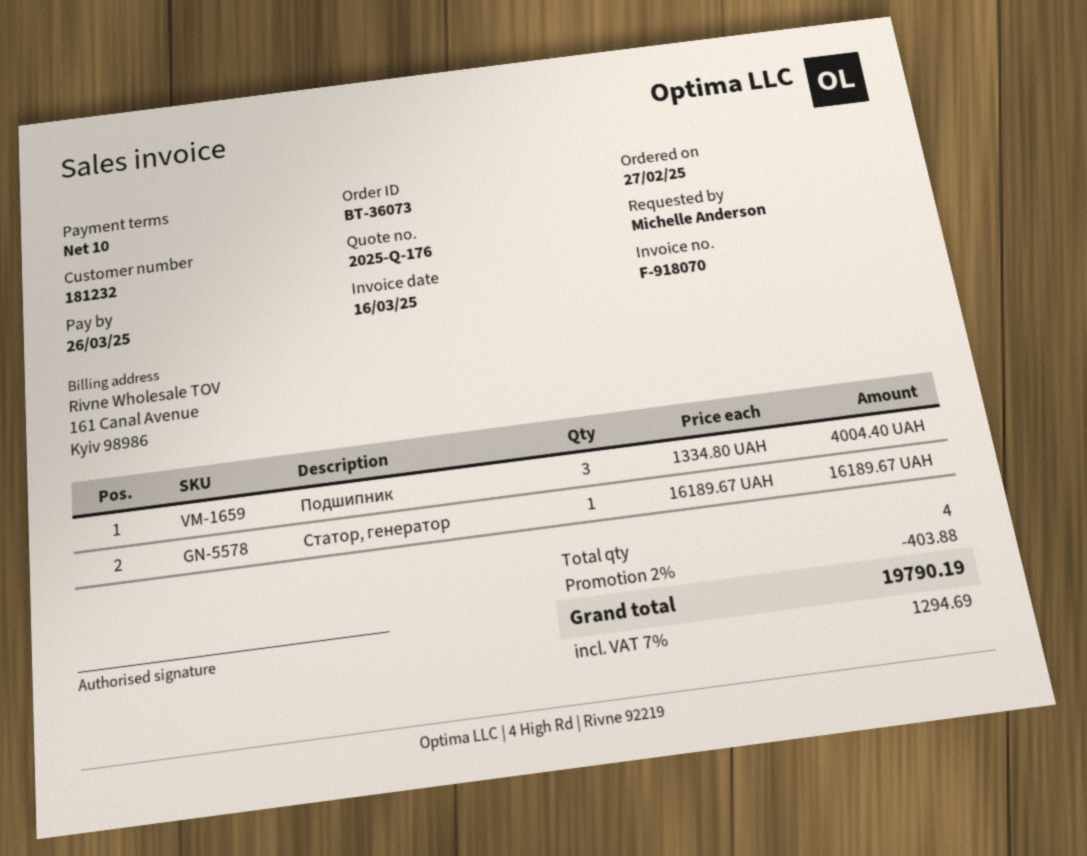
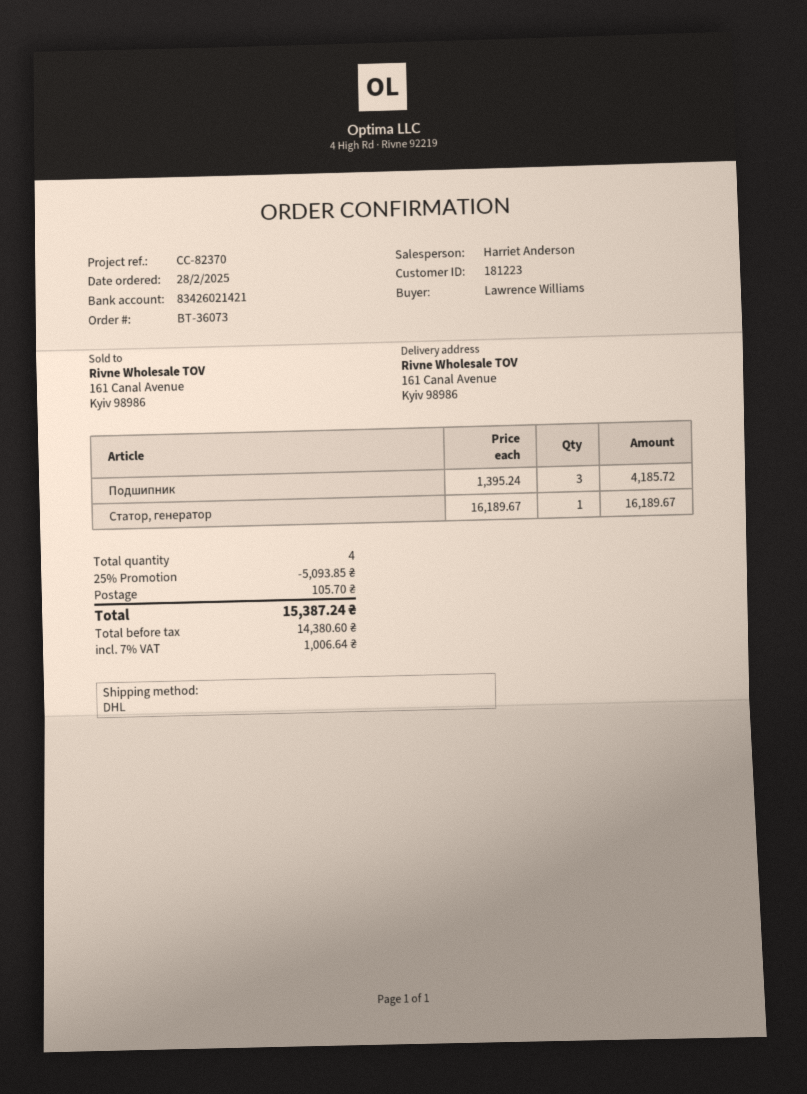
order date: 2025-02-27 -> 2025-02-28
customer number: 181232 -> 181223
ordered by: Michelle Anderson -> Lawrence Williams
Подшипник: 3 x 1334.80 = 4004.40 -> 3 x 1395.24 = 4185.72
discount: 2% = 403.88 -> 25% = 5093.85
shipping: none -> 105.70
tax: 7% = 1294.69 -> 7% = 1006.64
total: 19790.19 -> 15387.24

